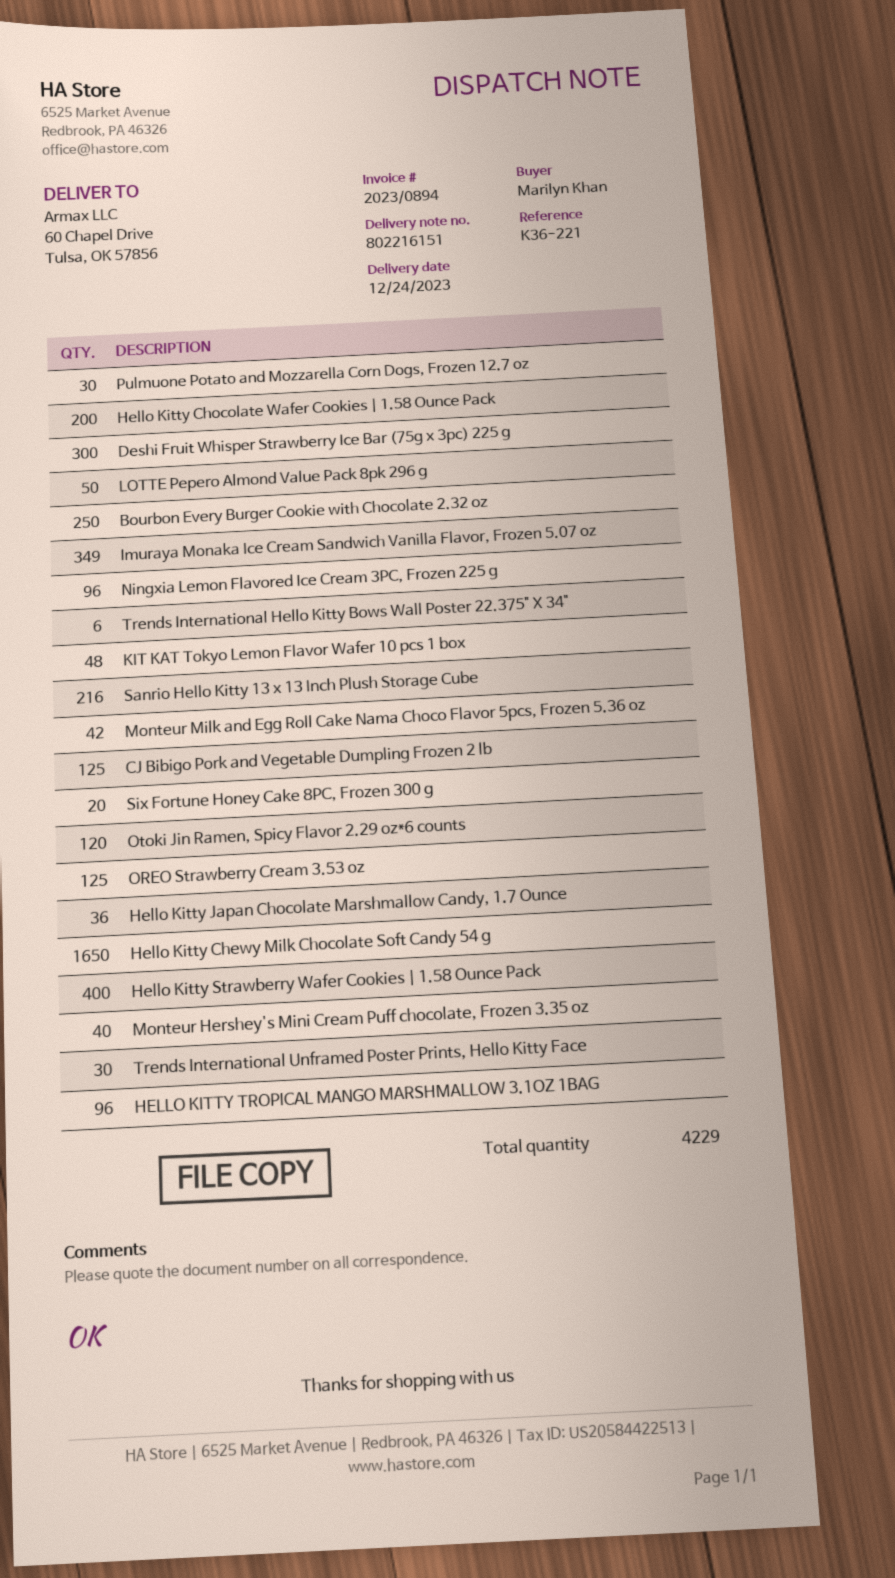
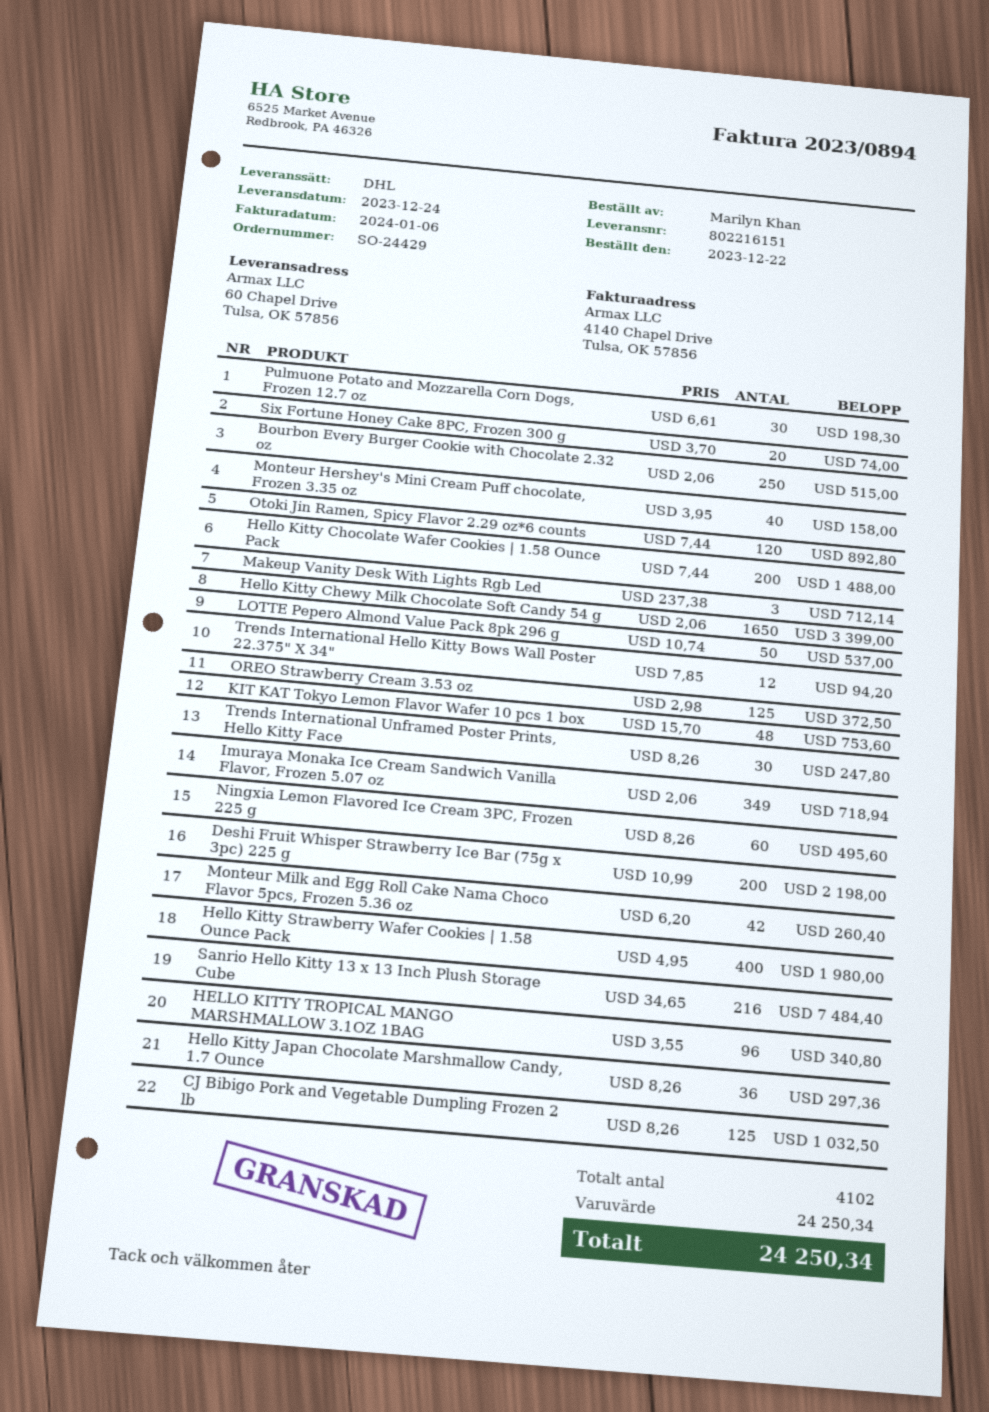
Deshi Fruit Whisper Strawberry Ice Bar (75g x 3pc) 225 g: 300 -> 200
Ningxia Lemon Flavored Ice Cream 3PC, Frozen 225 g: 96 -> 60
Trends International Hello Kitty Bows Wall Poster 22.375" X 34": 6 -> 12
Makeup Vanity Desk With Lights Rgb Led: none -> 3
total quantity: 4229 -> 4102

